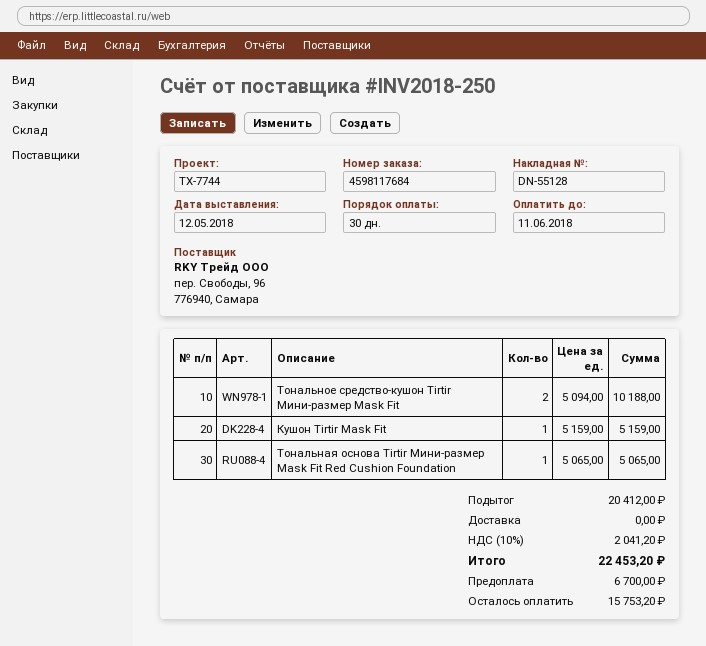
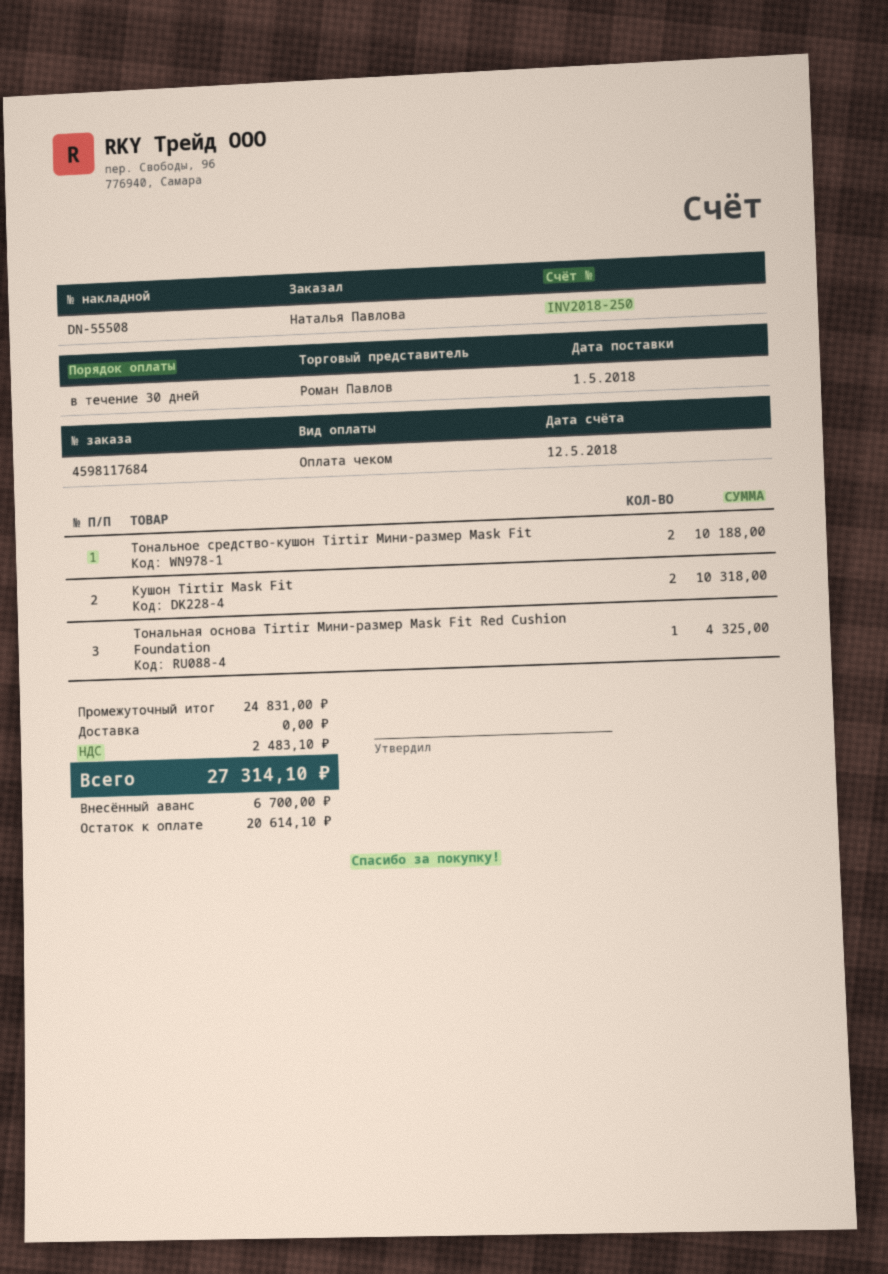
delivery note number: DN-55128 -> DN-55508
Кушон Tirtir Mask Fit: 1 for 5159.00 -> 2 for 10318.00
Тональная основа Tirtir Мини-размер Mask Fit Red Cushion Foundation: 1 for 5065.00 -> 1 for 4325.00
subtotal: 20412.00 -> 24831.00
tax: 2041.20 -> 2483.10
total: 22453.20 -> 27314.10
balance: 15753.20 -> 20614.10

